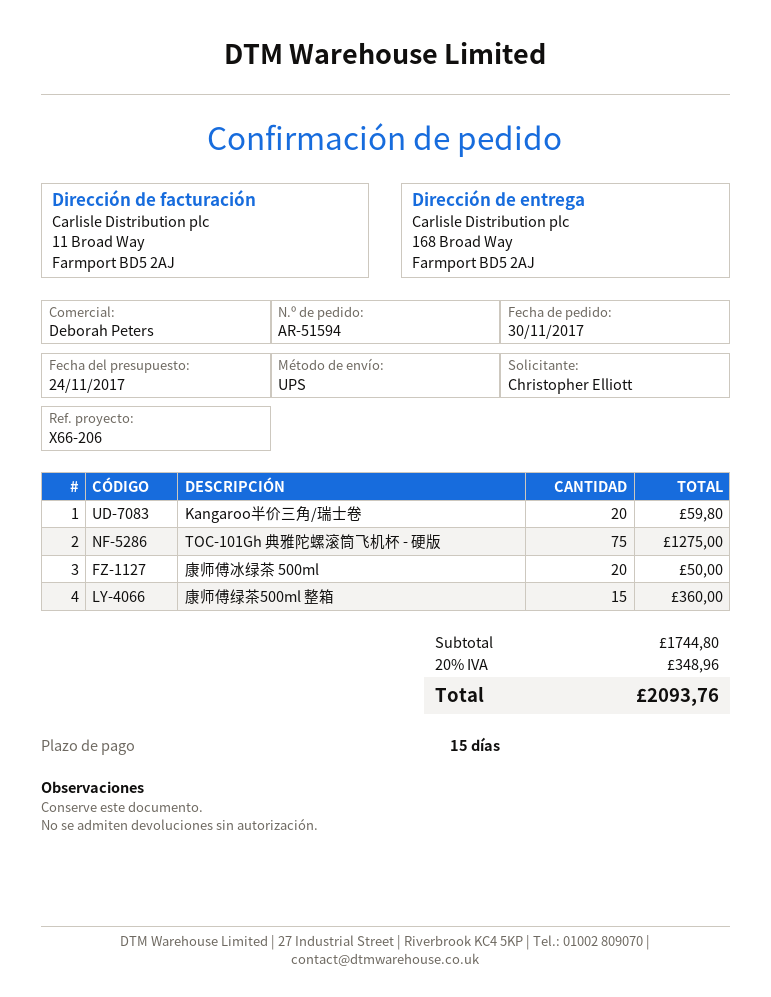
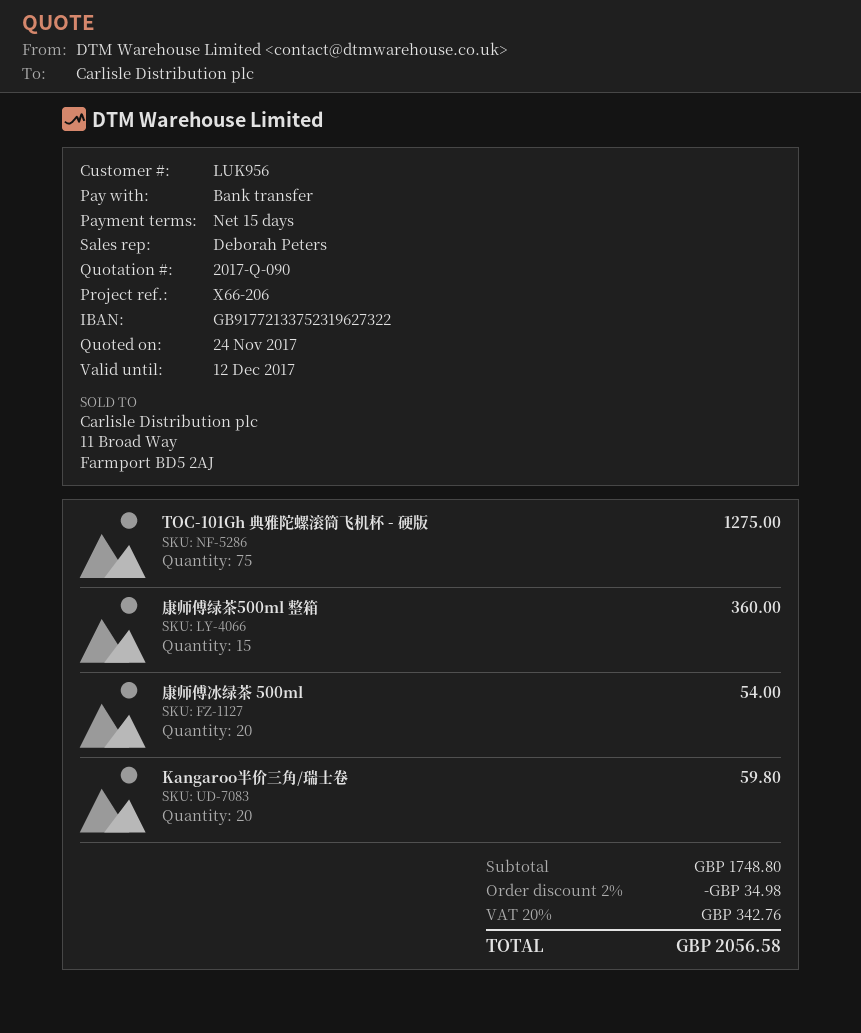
康师傅冰绿茶 500ml: 20 for 50.00 -> 20 for 54.00
subtotal: 1744.80 -> 1748.80
discount: none -> 2% = 34.98
tax: 20% = 348.96 -> 20% = 342.76
total: 2093.76 -> 2056.58

